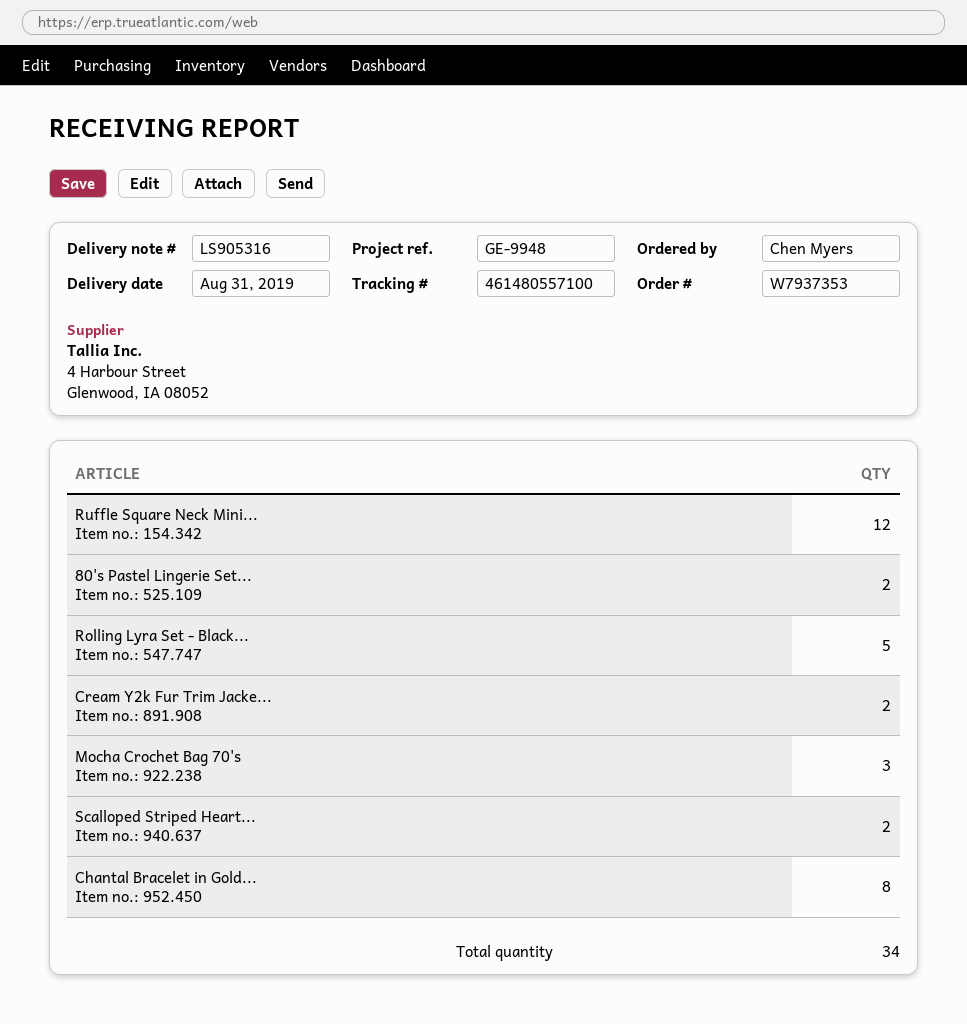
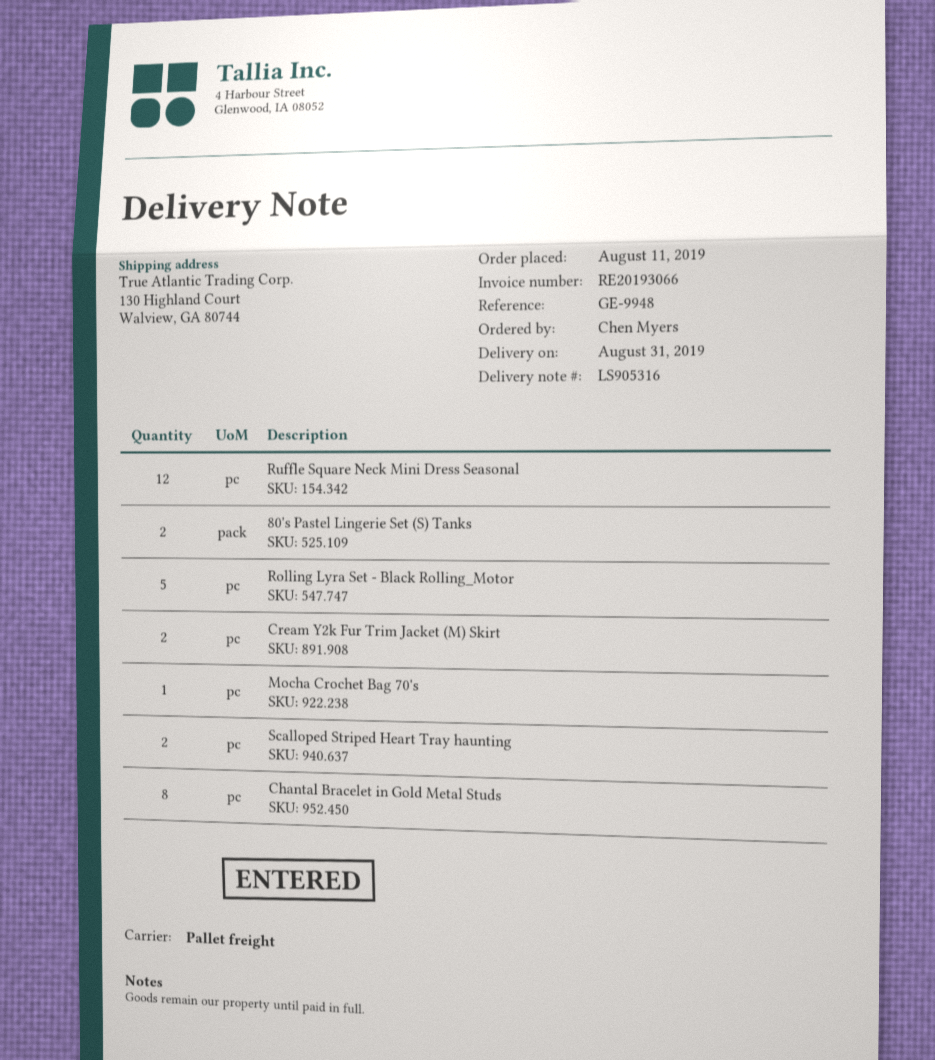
Mocha Crochet Bag 70's: 3 -> 1

